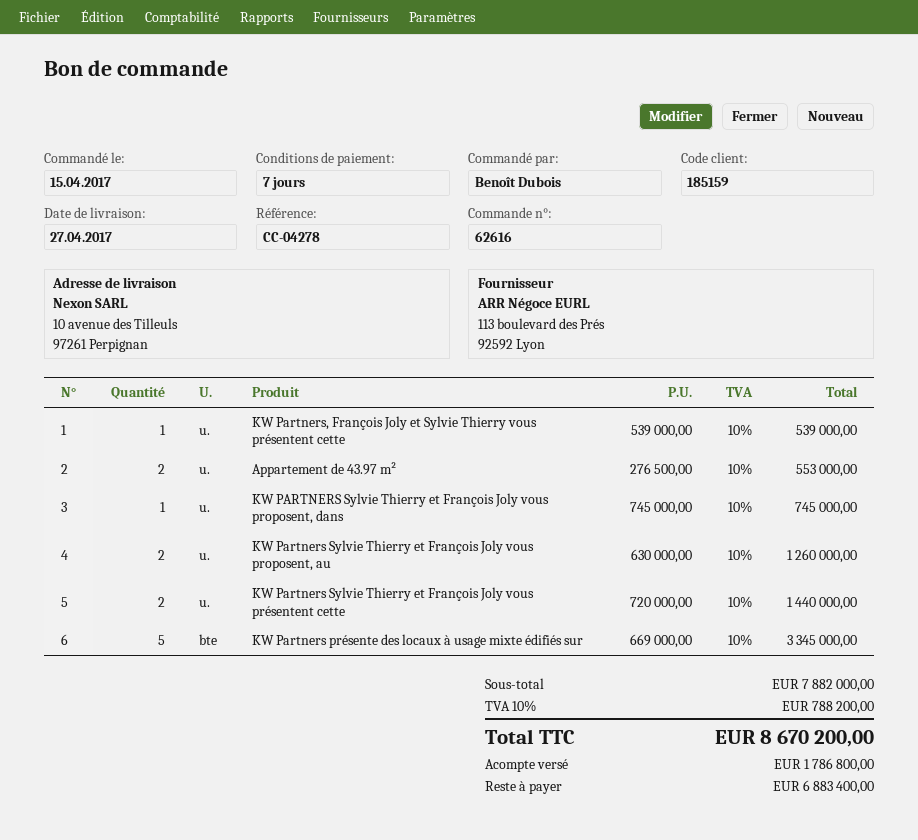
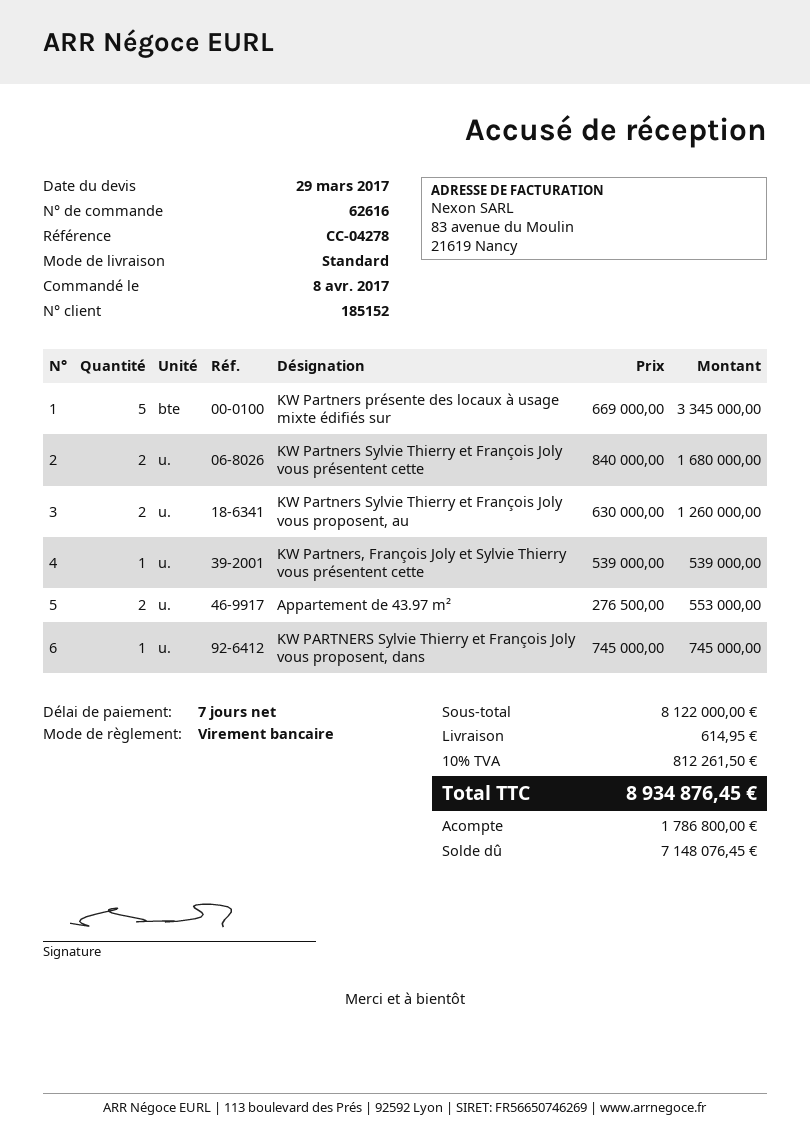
order date: 2017-04-15 -> 2017-04-08
customer number: 185159 -> 185152
KW Partners Sylvie Thierry et François Joly vous présentent cette: 2 x 720000.00 = 1440000.00 -> 2 x 840000.00 = 1680000.00
subtotal: 7882000.00 -> 8122000.00
shipping: none -> 614.95
tax: 10% = 788200.00 -> 10% = 812261.50
total: 8670200.00 -> 8934876.45
balance: 6883400.00 -> 7148076.45

